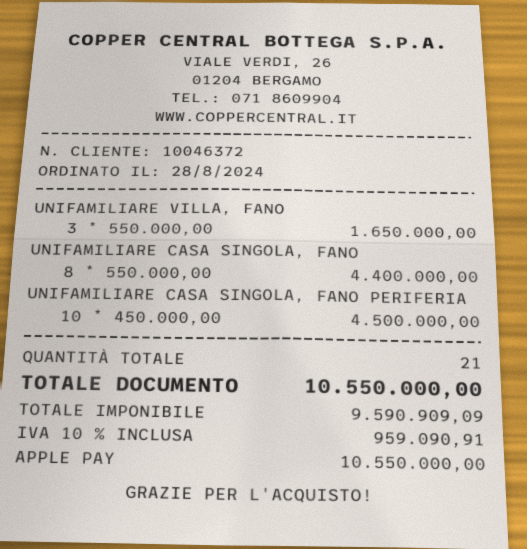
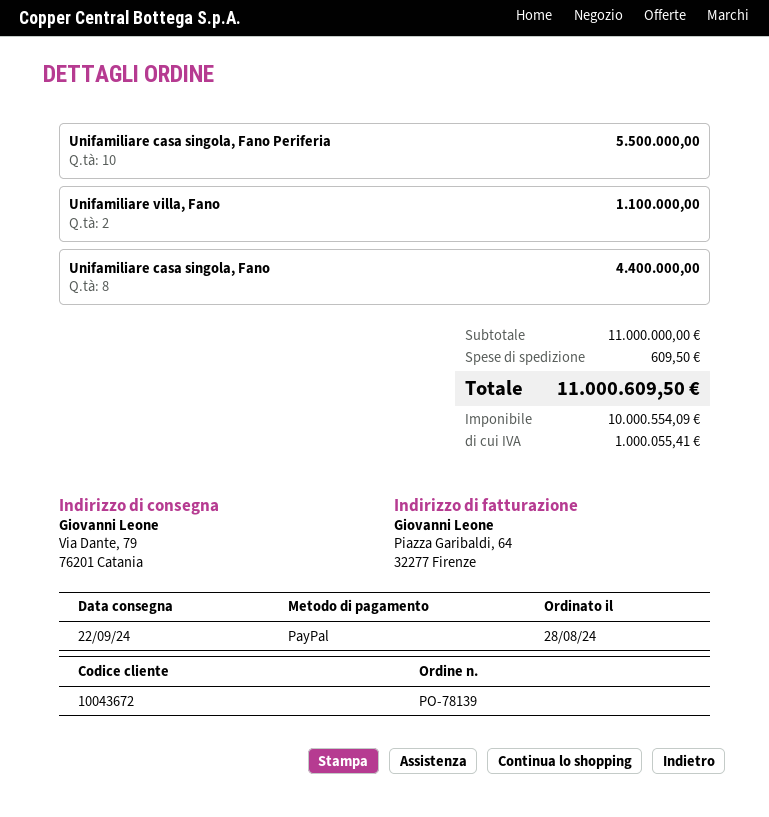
customer number: 10046372 -> 10043672
payment method: Apple Pay -> PayPal
UNIFAMILIARE VILLA, FANO: 3 for 1650000.00 -> 2 for 1100000.00
UNIFAMILIARE CASA SINGOLA, FANO PERIFERIA: 10 for 4500000.00 -> 10 for 5500000.00
shipping: none -> 609.50
net: 9590909.09 -> 10000554.09
tax: 959090.91 -> 1000055.41
total: 10550000.00 -> 11000609.50

